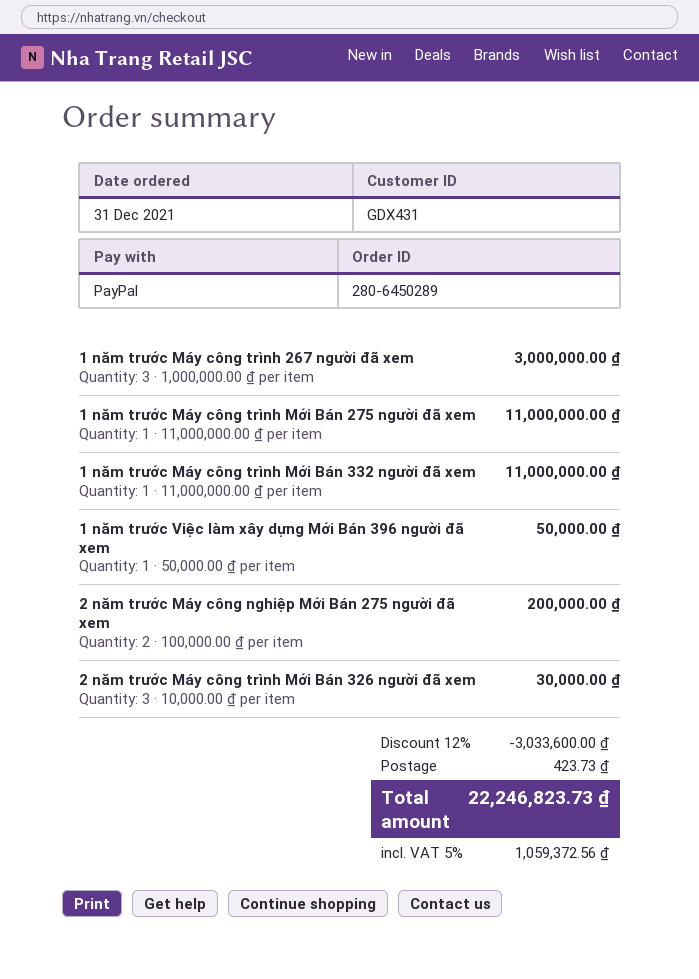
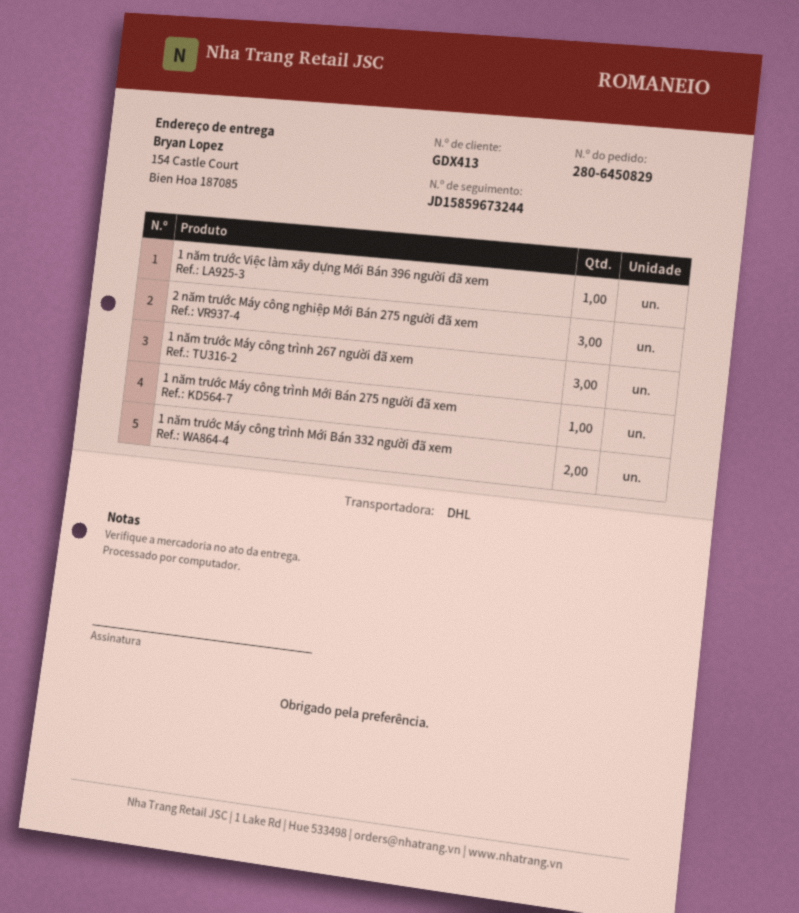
order number: 280-6450289 -> 280-6450829
customer number: GDX431 -> GDX413
1 năm trước Máy công trình Mới Bán 332 người đã xem: 1 -> 2
2 năm trước Máy công nghiệp Mới Bán 275 người đã xem: 2 -> 3
2 năm trước Máy công trình Mới Bán 326 người đã xem: 3 -> none

